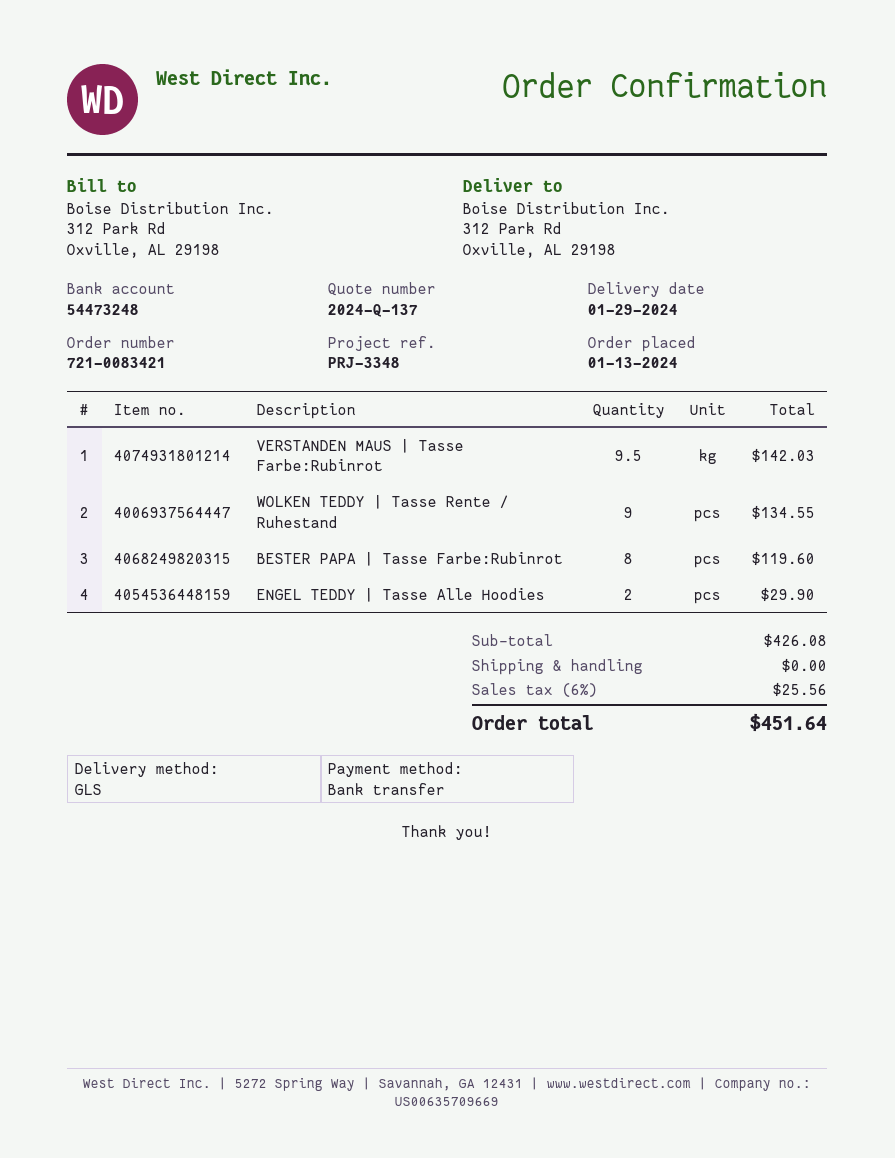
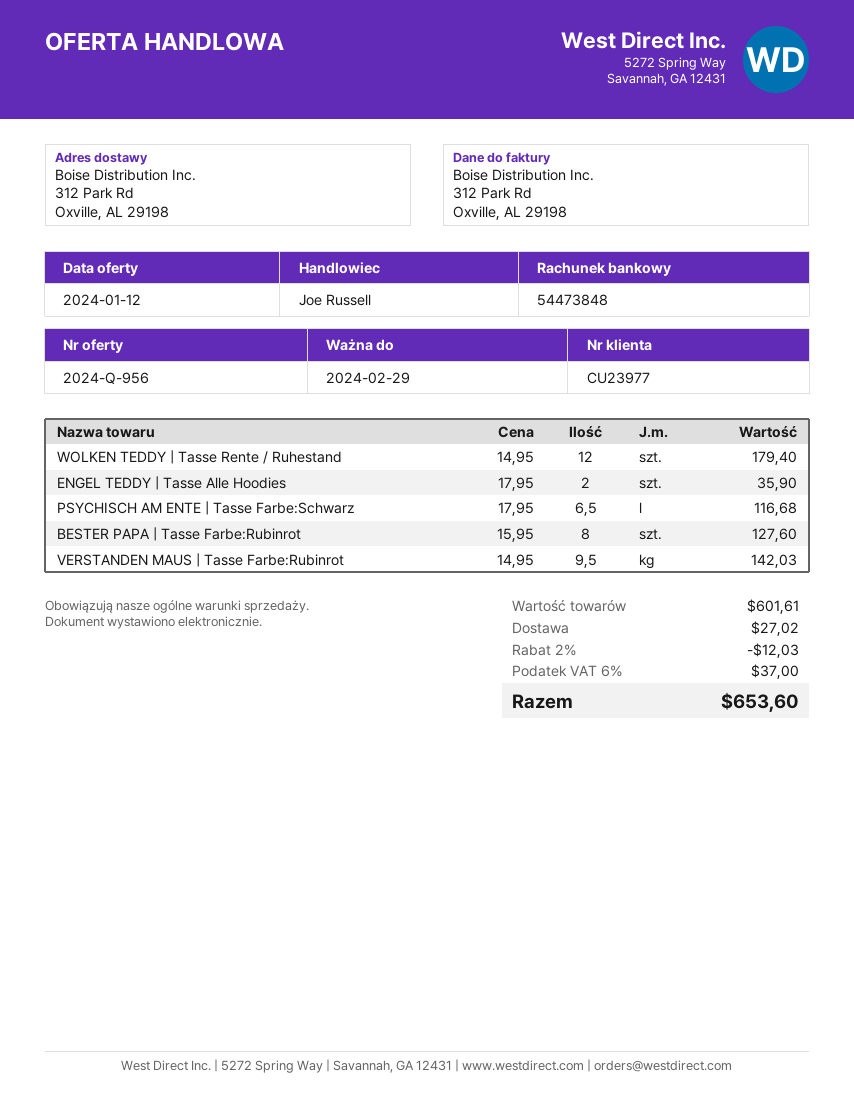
quote number: 2024-Q-137 -> 2024-Q-956
bank account: 54473248 -> 54473848
WOLKEN TEDDY | Tasse Rente / Ruhestand: 9 for 134.55 -> 12 for 179.40
BESTER PAPA | Tasse Farbe:Rubinrot: 8 for 119.60 -> 8 for 127.60
ENGEL TEDDY | Tasse Alle Hoodies: 2 for 29.90 -> 2 for 35.90
PSYCHISCH AM ENTE | Tasse Farbe:Schwarz: none -> 6.5 for 116.68
subtotal: 426.08 -> 601.61
discount: none -> 2% = 12.03
shipping: 0.00 -> 27.02
tax: 6% = 25.56 -> 6% = 37.00
total: 451.64 -> 653.60

